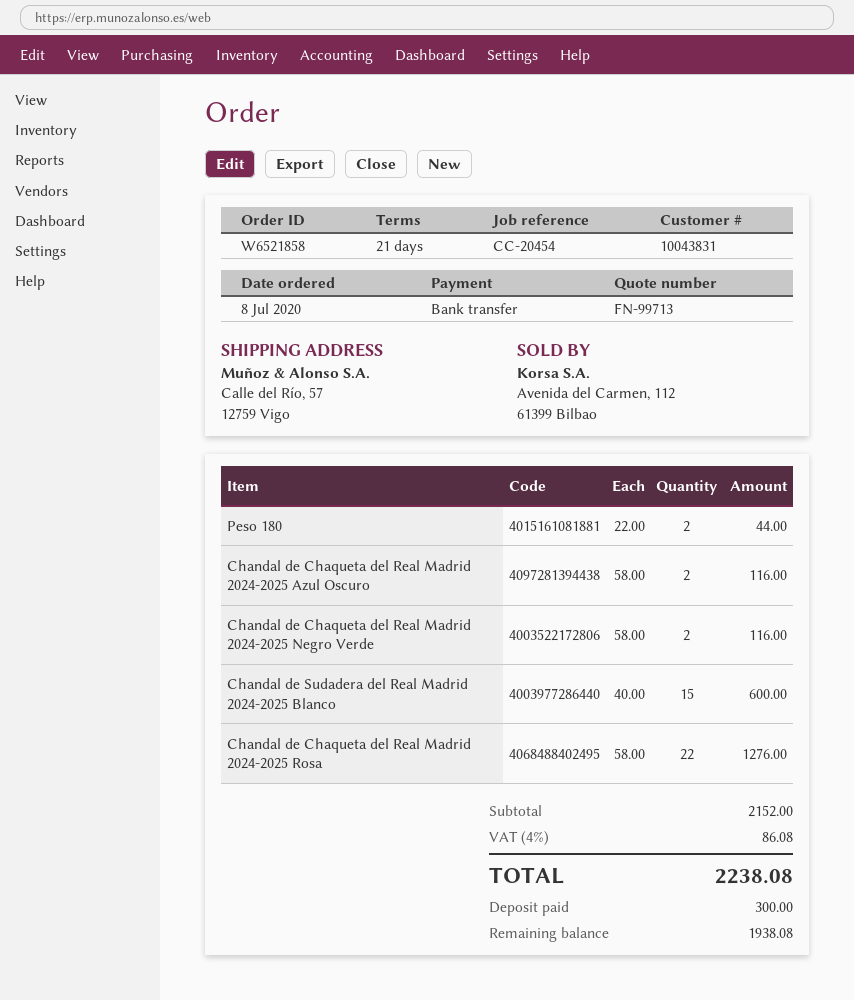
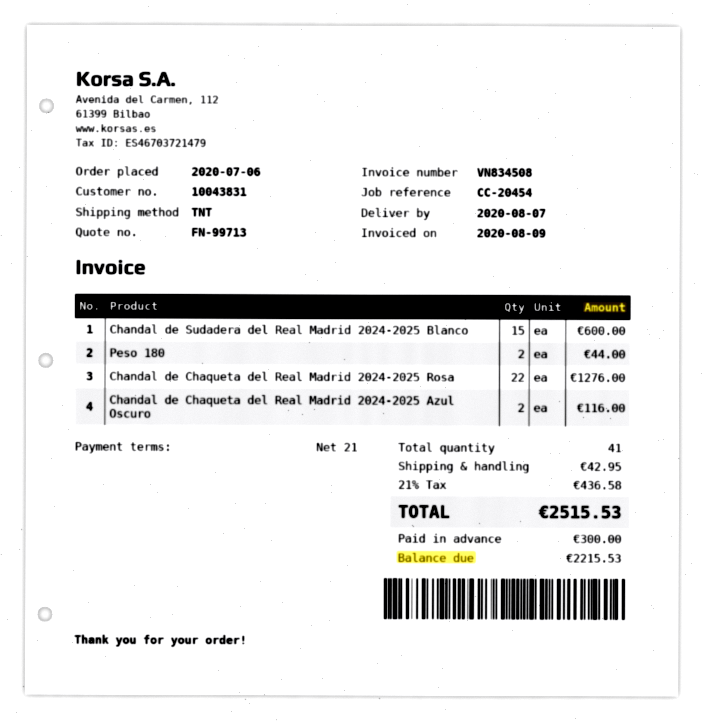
order date: 2020-07-08 -> 2020-07-06
Chandal de Chaqueta del Real Madrid 2024-2025 Negro Verde: 2 for 116.00 -> none
shipping: none -> 42.95
tax: 4% = 86.08 -> 21% = 436.58
total: 2238.08 -> 2515.53
balance: 1938.08 -> 2215.53

